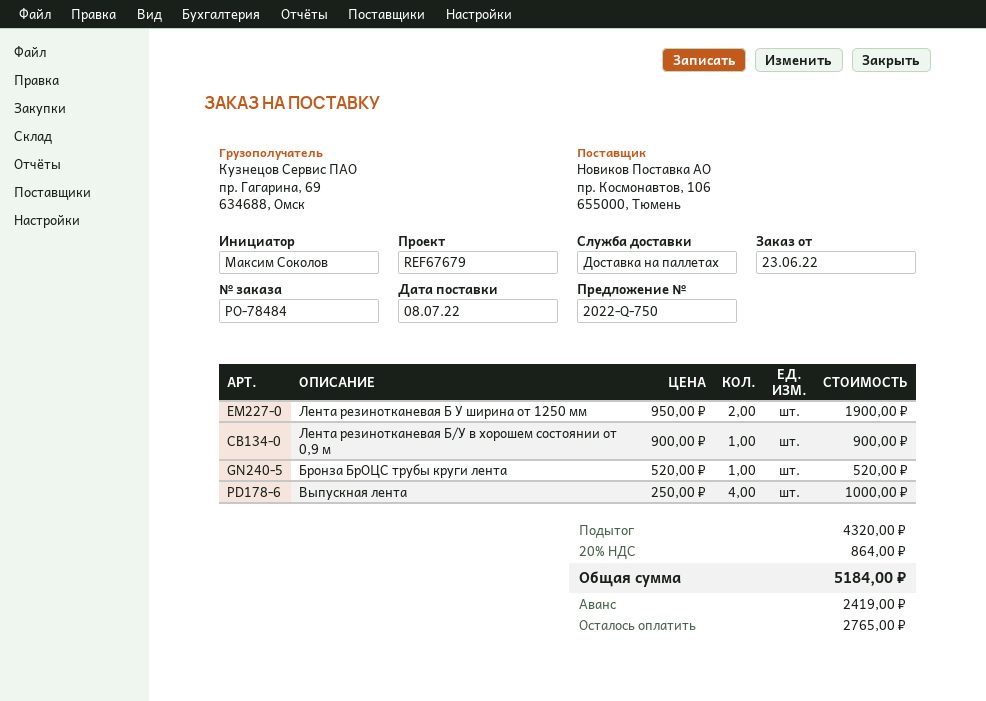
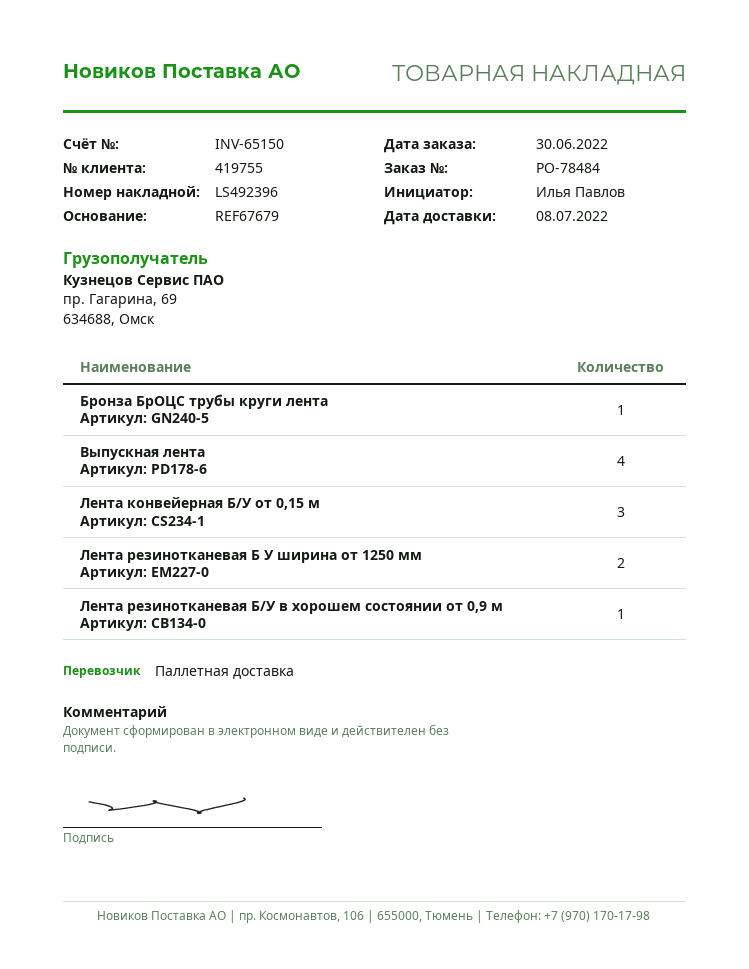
order date: 2022-06-23 -> 2022-06-30
ordered by: Максим Соколов -> Илья Павлов
Лента конвейерная Б/У от 0,15 м: none -> 3

